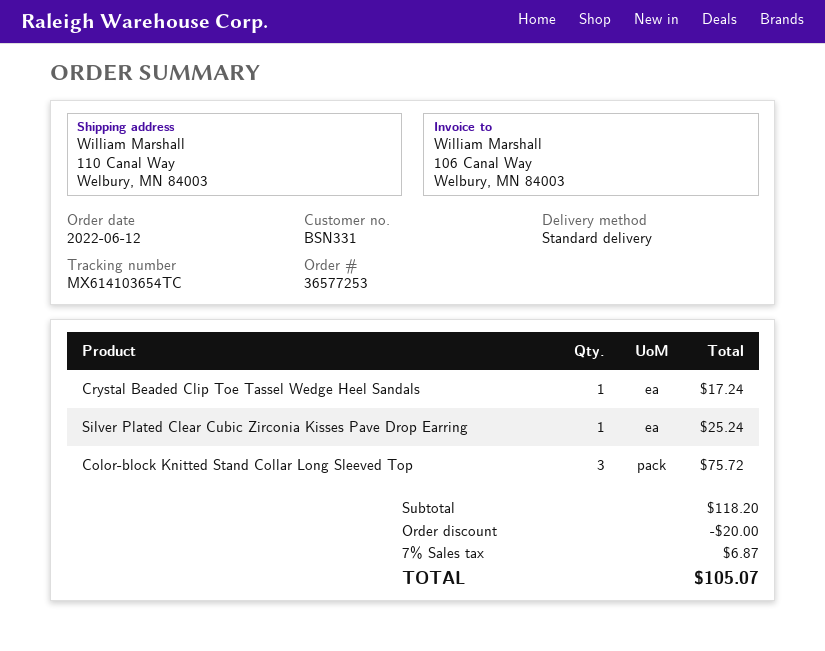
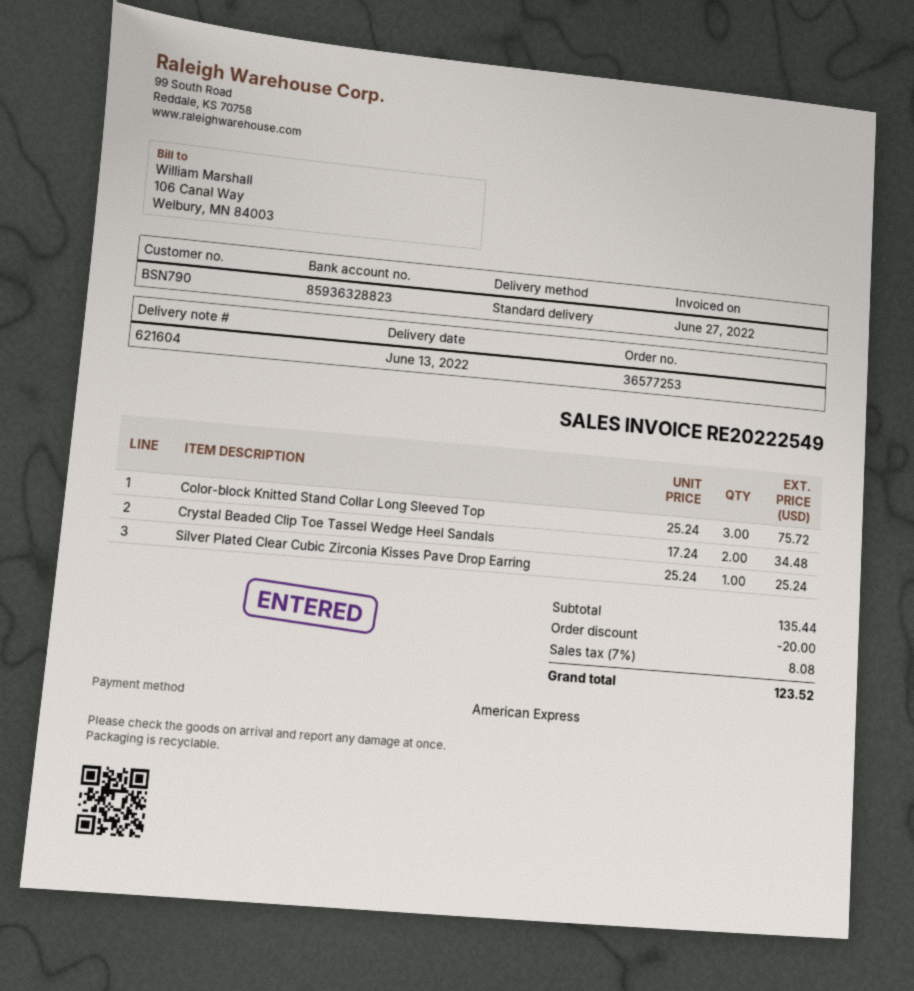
customer number: BSN331 -> BSN790
Crystal Beaded Clip Toe Tassel Wedge Heel Sandals: 1 for 17.24 -> 2 for 34.48
subtotal: 118.20 -> 135.44
tax: 7% = 6.87 -> 7% = 8.08
total: 105.07 -> 123.52

